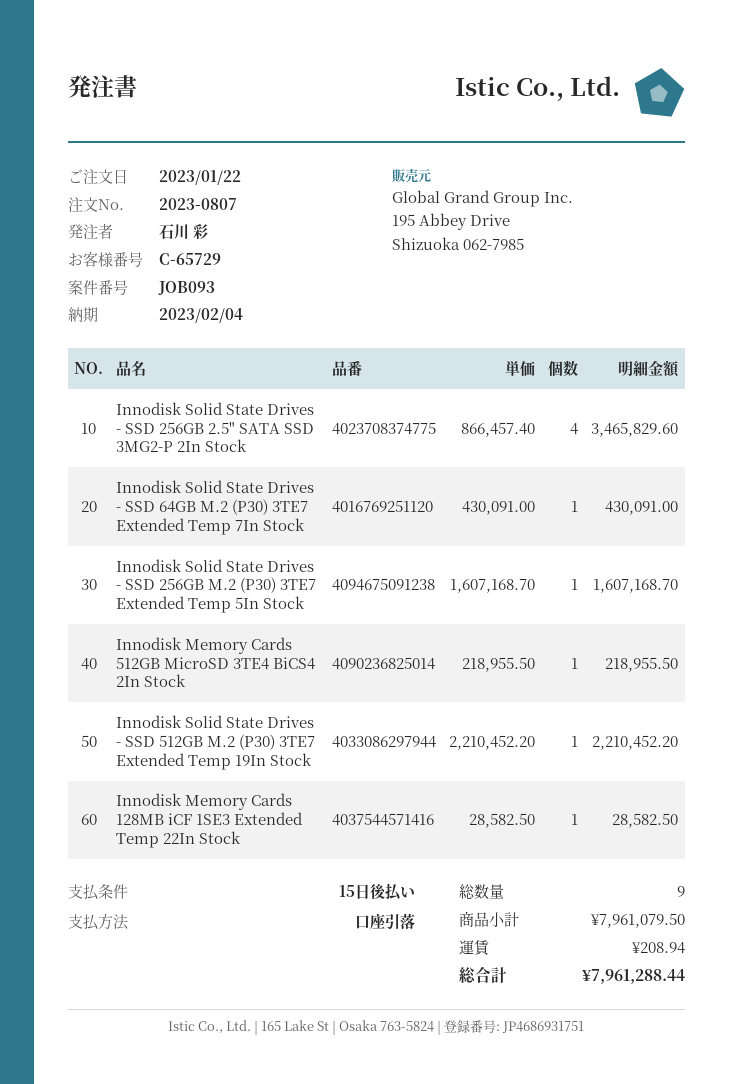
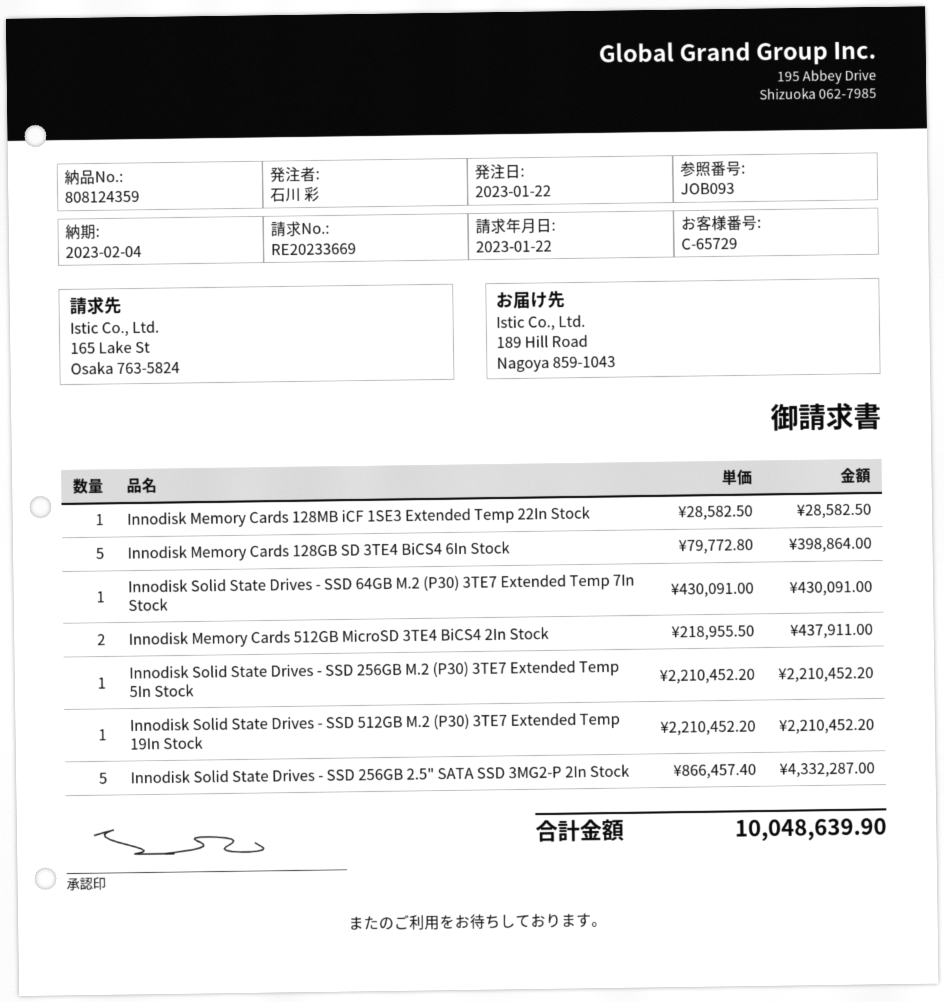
Innodisk Solid State Drives - SSD 256GB 2.5" SATA SSD 3MG2-P 2In Stock: 4 x 866457.40 = 3465829.60 -> 5 x 866457.40 = 4332287.00
Innodisk Solid State Drives - SSD 256GB M.2 (P30) 3TE7 Extended Temp 5In Stock: 1 x 1607168.70 = 1607168.70 -> 1 x 2210452.20 = 2210452.20
Innodisk Memory Cards 512GB MicroSD 3TE4 BiCS4 2In Stock: 1 x 218955.50 = 218955.50 -> 2 x 218955.50 = 437911.00
Innodisk Memory Cards 128GB SD 3TE4 BiCS4 6In Stock: none -> 5 x 79772.80 = 398864.00
shipping: 208.94 -> none
total: 7961288.44 -> 10048639.90

